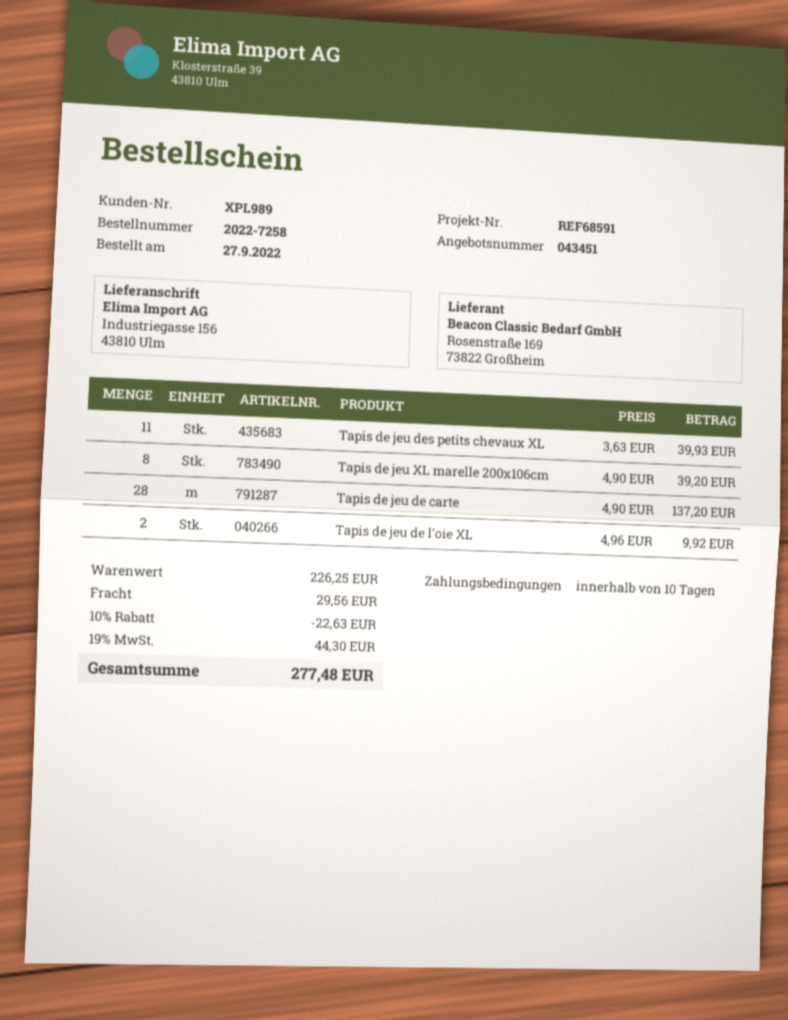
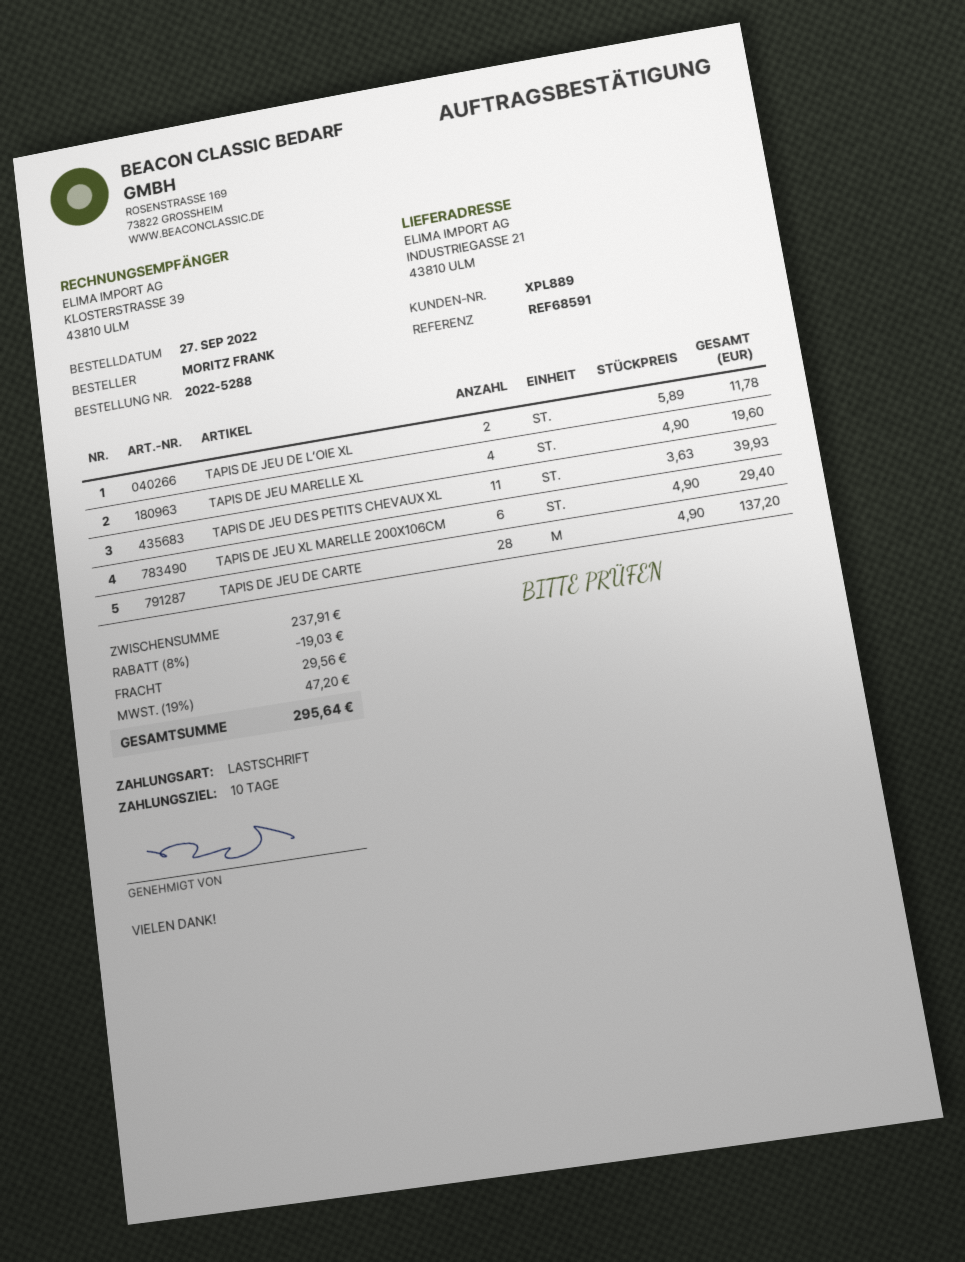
order number: 2022-7258 -> 2022-5288
customer number: XPL989 -> XPL889
ship to: Industriegasse 156, 43810 Ulm -> INDUSTRIEGASSE 21, 43810 ULM
Tapis de jeu XL marelle 200x106cm: 8 x 4.90 = 39.20 -> 6 x 4.90 = 29.40
Tapis de jeu de l’oie XL: 2 x 4.96 = 9.92 -> 2 x 5.89 = 11.78
TAPIS DE JEU MARELLE XL: none -> 4 x 4.90 = 19.60
subtotal: 226.25 -> 237.91
discount: 10% = 22.63 -> 8% = 19.03
tax: 19% = 44.30 -> 19% = 47.20
total: 277.48 -> 295.64

